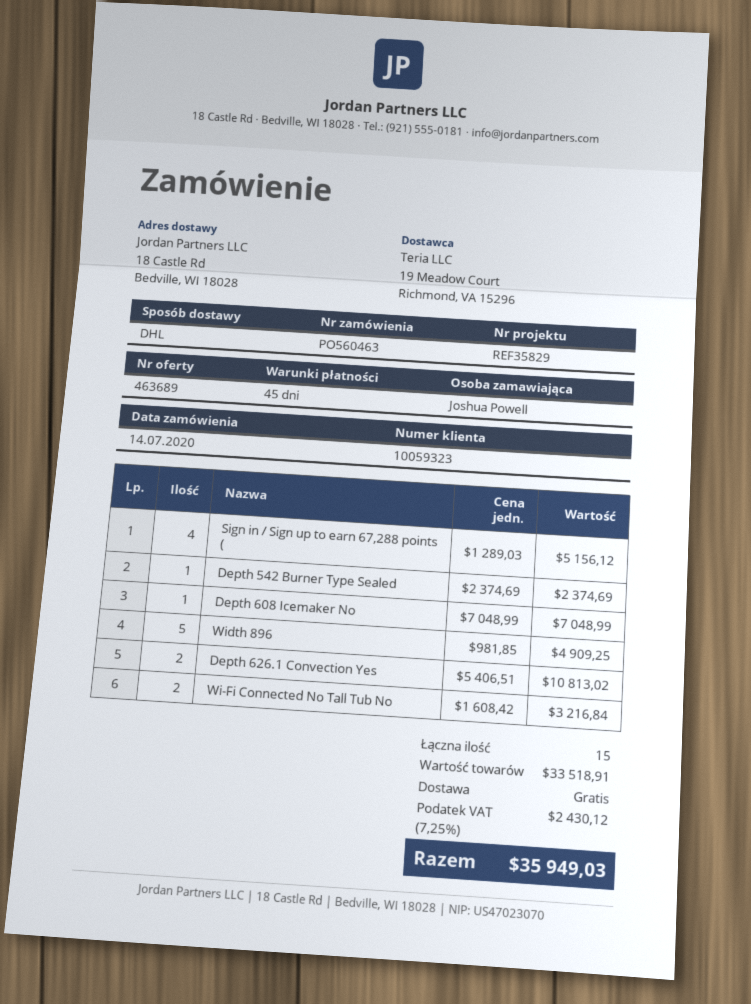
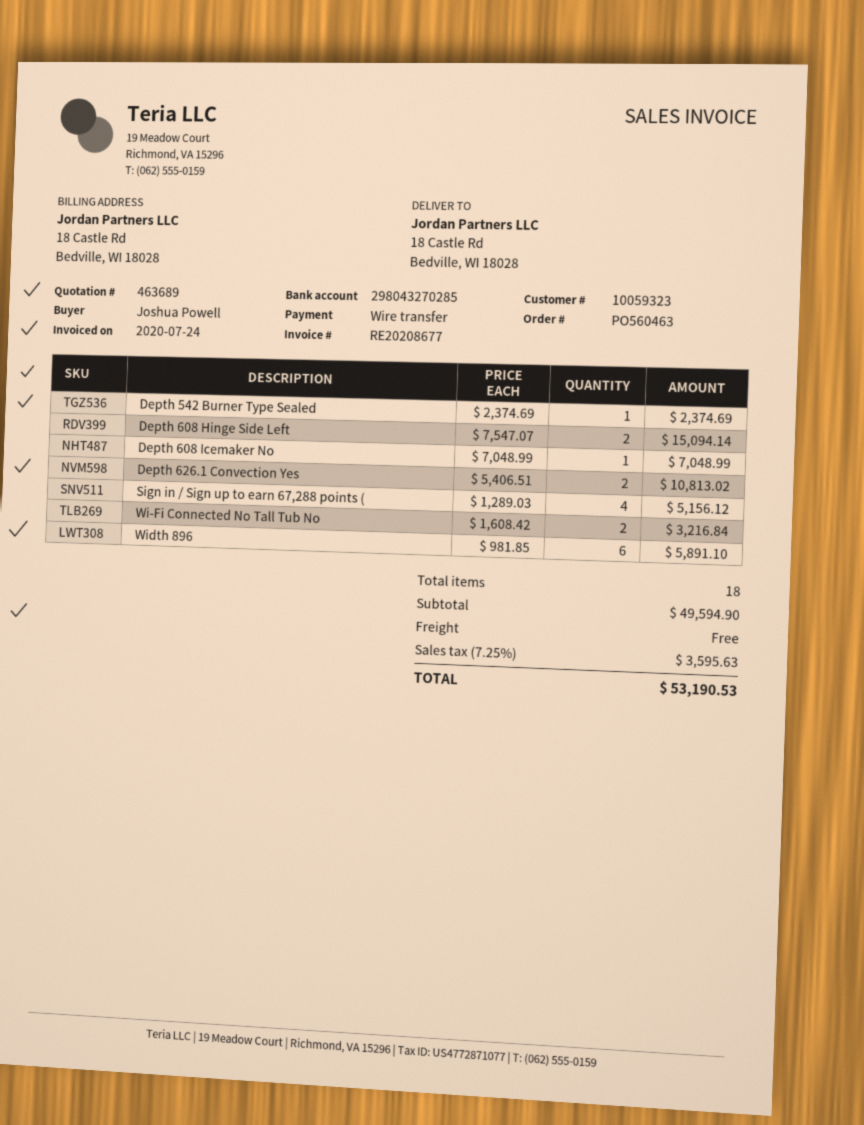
Width 896: 5 x 981.85 = 4909.25 -> 6 x 981.85 = 5891.10
Depth 608 Hinge Side Left: none -> 2 x 7547.07 = 15094.14
total quantity: 15 -> 18
subtotal: 33518.91 -> 49594.90
tax: 7.25% = 2430.12 -> 7.25% = 3595.63
total: 35949.03 -> 53190.53

